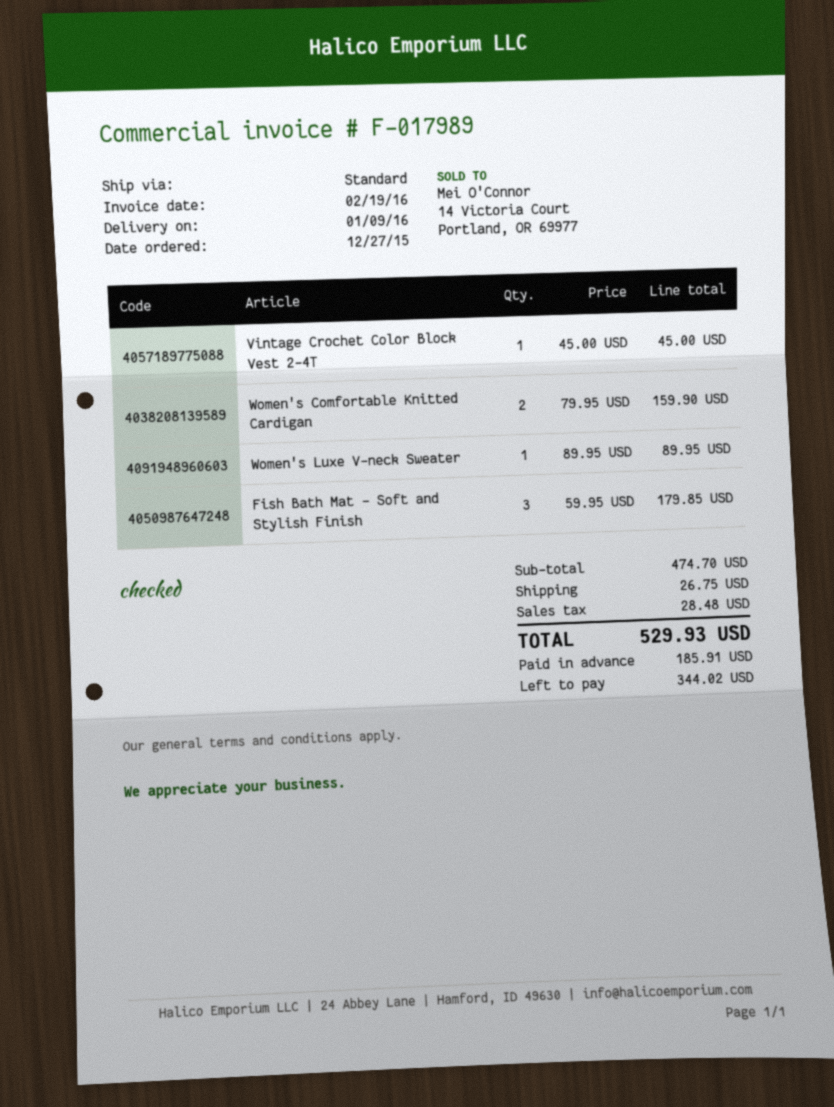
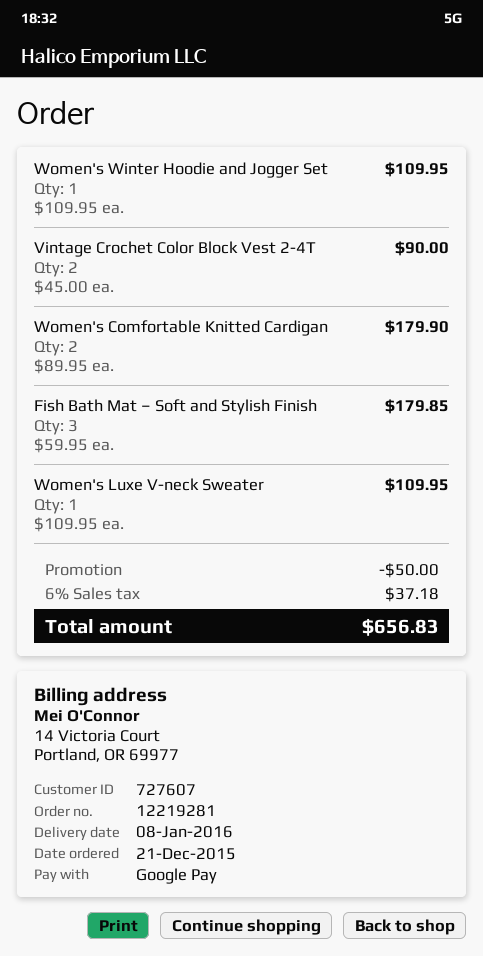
order date: 2015-12-27 -> 2015-12-21
delivery date: 2016-01-09 -> 2016-01-08
Vintage Crochet Color Block Vest 2-4T: 1 x 45.00 = 45.00 -> 2 x 45.00 = 90.00
Women's Comfortable Knitted Cardigan: 2 x 79.95 = 159.90 -> 2 x 89.95 = 179.90
Women's Luxe V-neck Sweater: 1 x 89.95 = 89.95 -> 1 x 109.95 = 109.95
Women's Winter Hoodie and Jogger Set: none -> 1 x 109.95 = 109.95
discount: none -> 50.00
shipping: 26.75 -> none
tax: 28.48 -> 37.18
total: 529.93 -> 656.83

